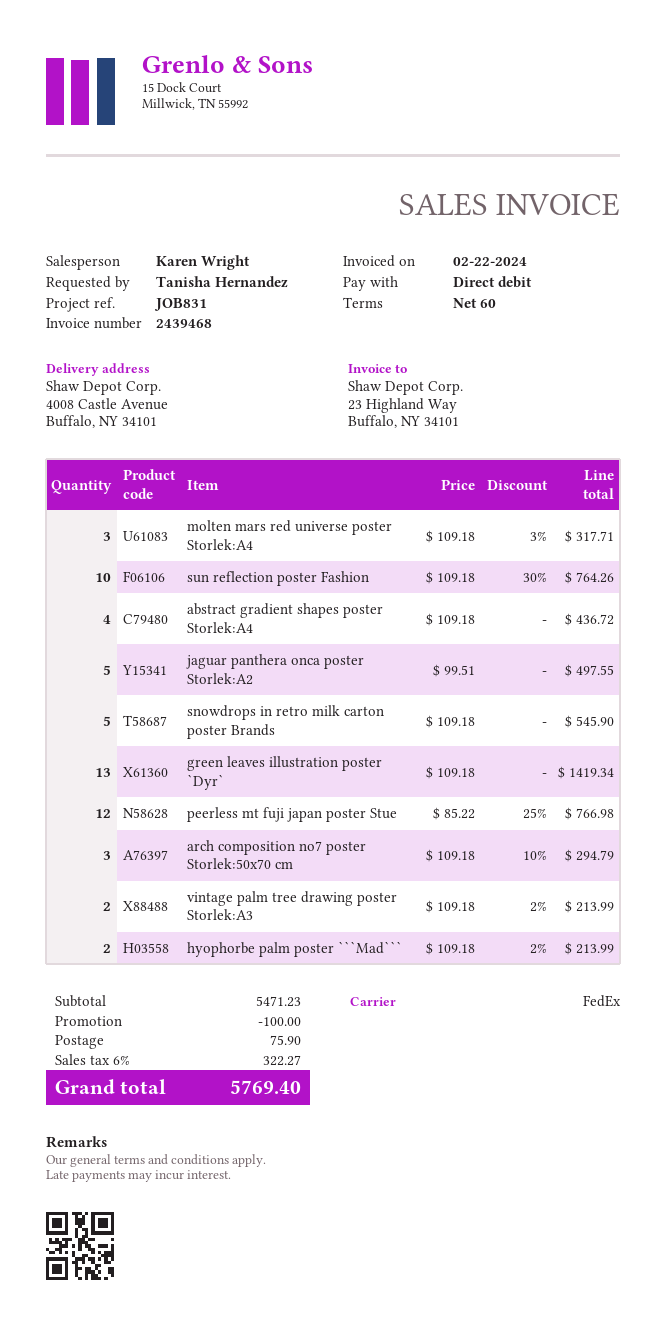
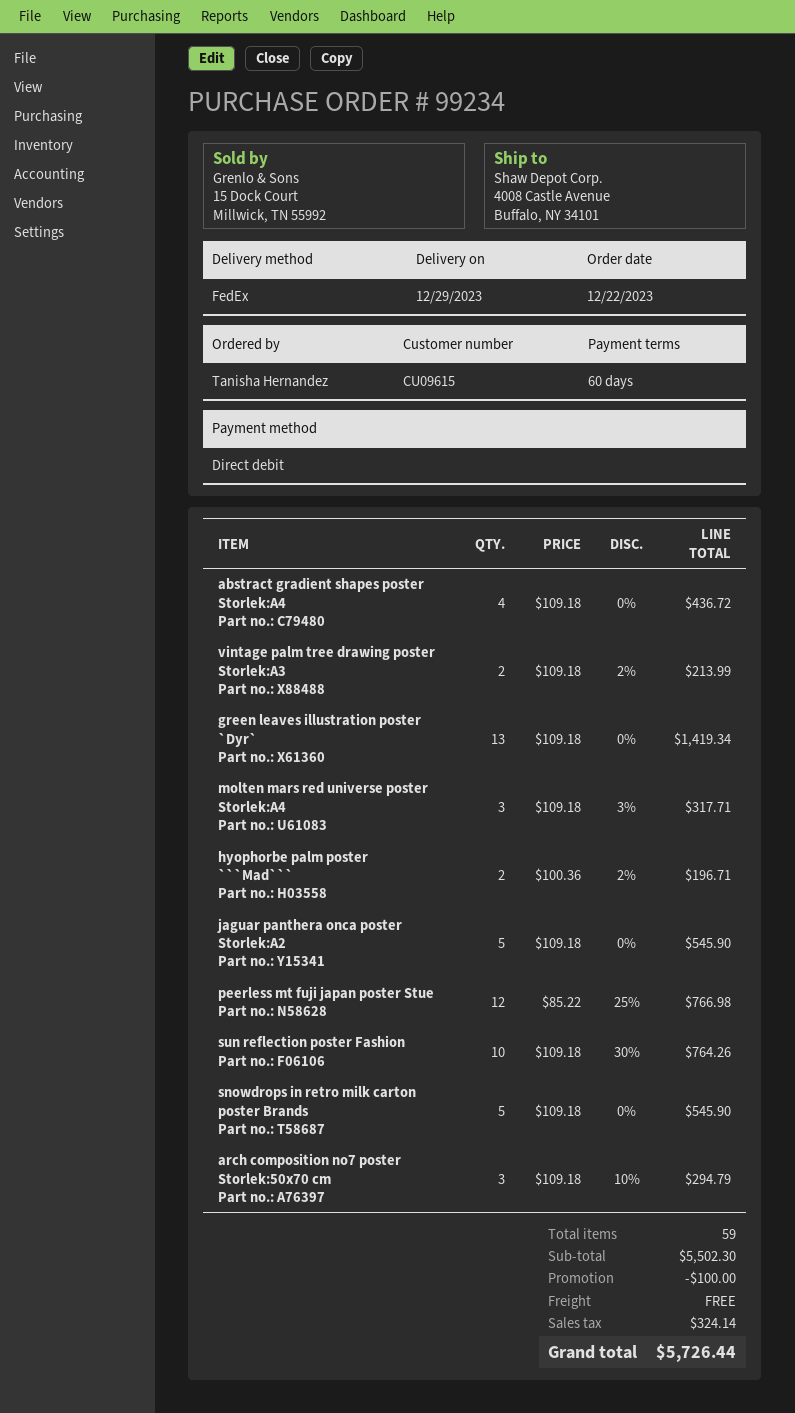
jaguar panthera onca poster Storlek:A2: 5 x 99.51 = 497.55 -> 5 x 109.18 = 545.90
hyophorbe palm poster ```Mad```: 2 x 109.18 - 2% = 213.99 -> 2 x 100.36 - 2% = 196.71
subtotal: 5471.23 -> 5502.30
shipping: 75.90 -> 0.00
tax: 322.27 -> 324.14
total: 5769.40 -> 5726.44

